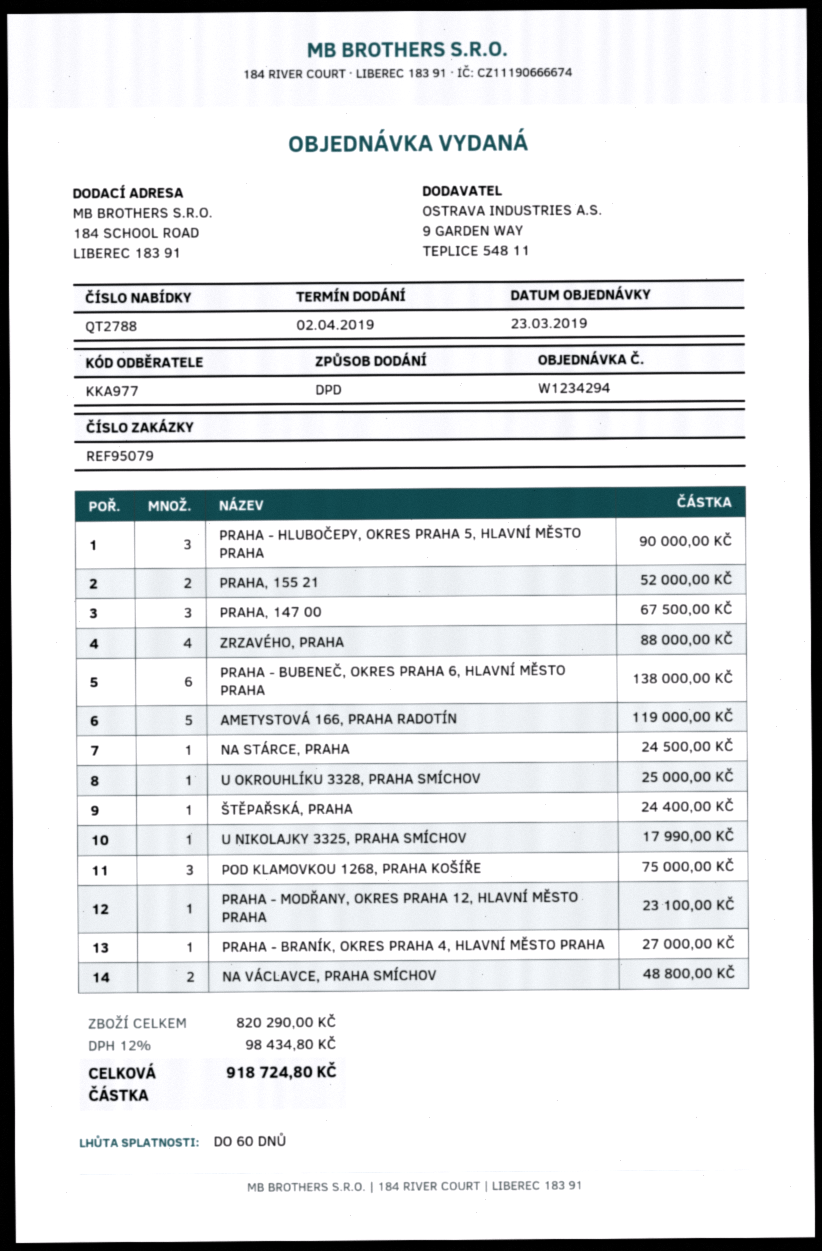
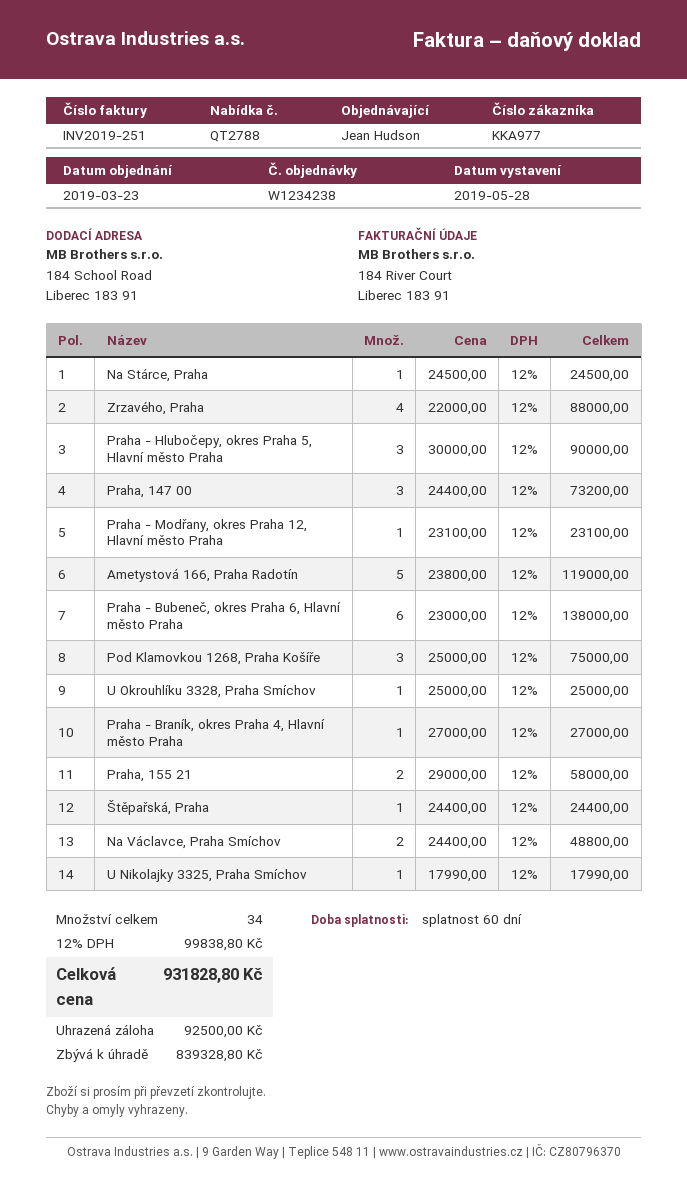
order number: W1234294 -> W1234238
PRAHA, 155 21: 2 for 52000.00 -> 2 for 58000.00
PRAHA, 147 00: 3 for 67500.00 -> 3 for 73200.00
tax: 12% = 98434.80 -> 12% = 99838.80
total: 918724.80 -> 931828.80

